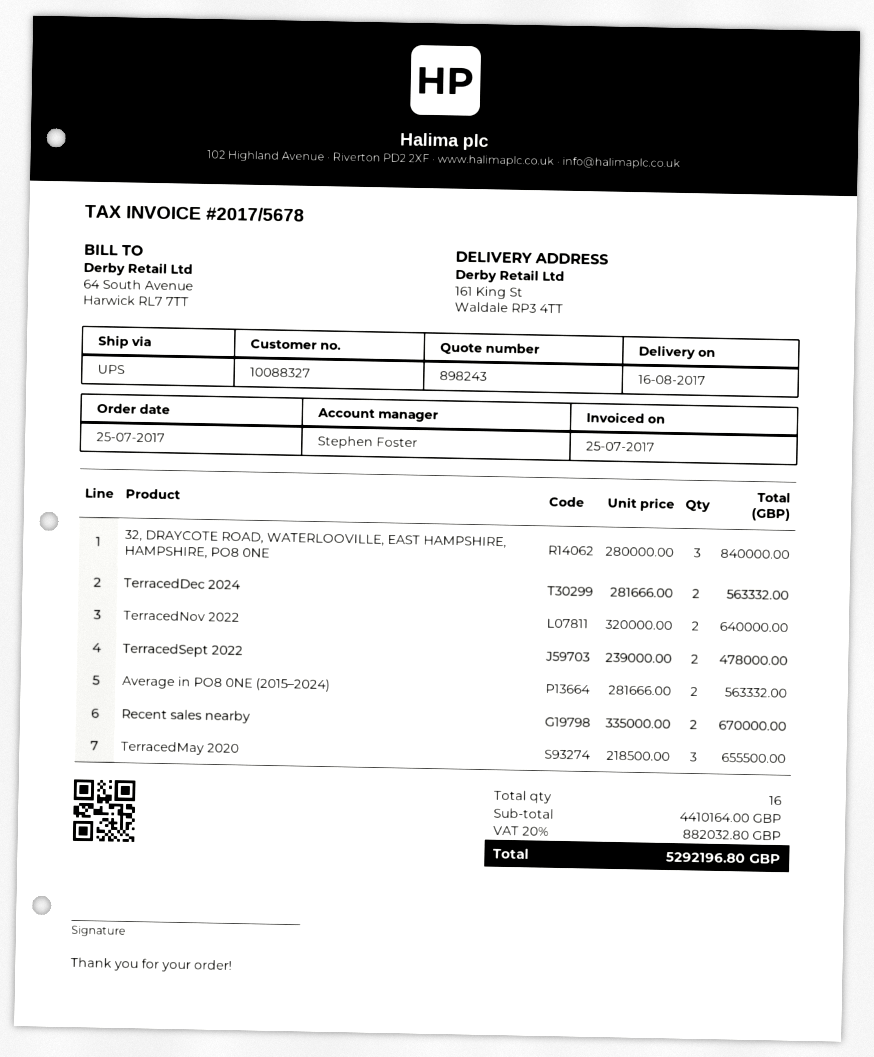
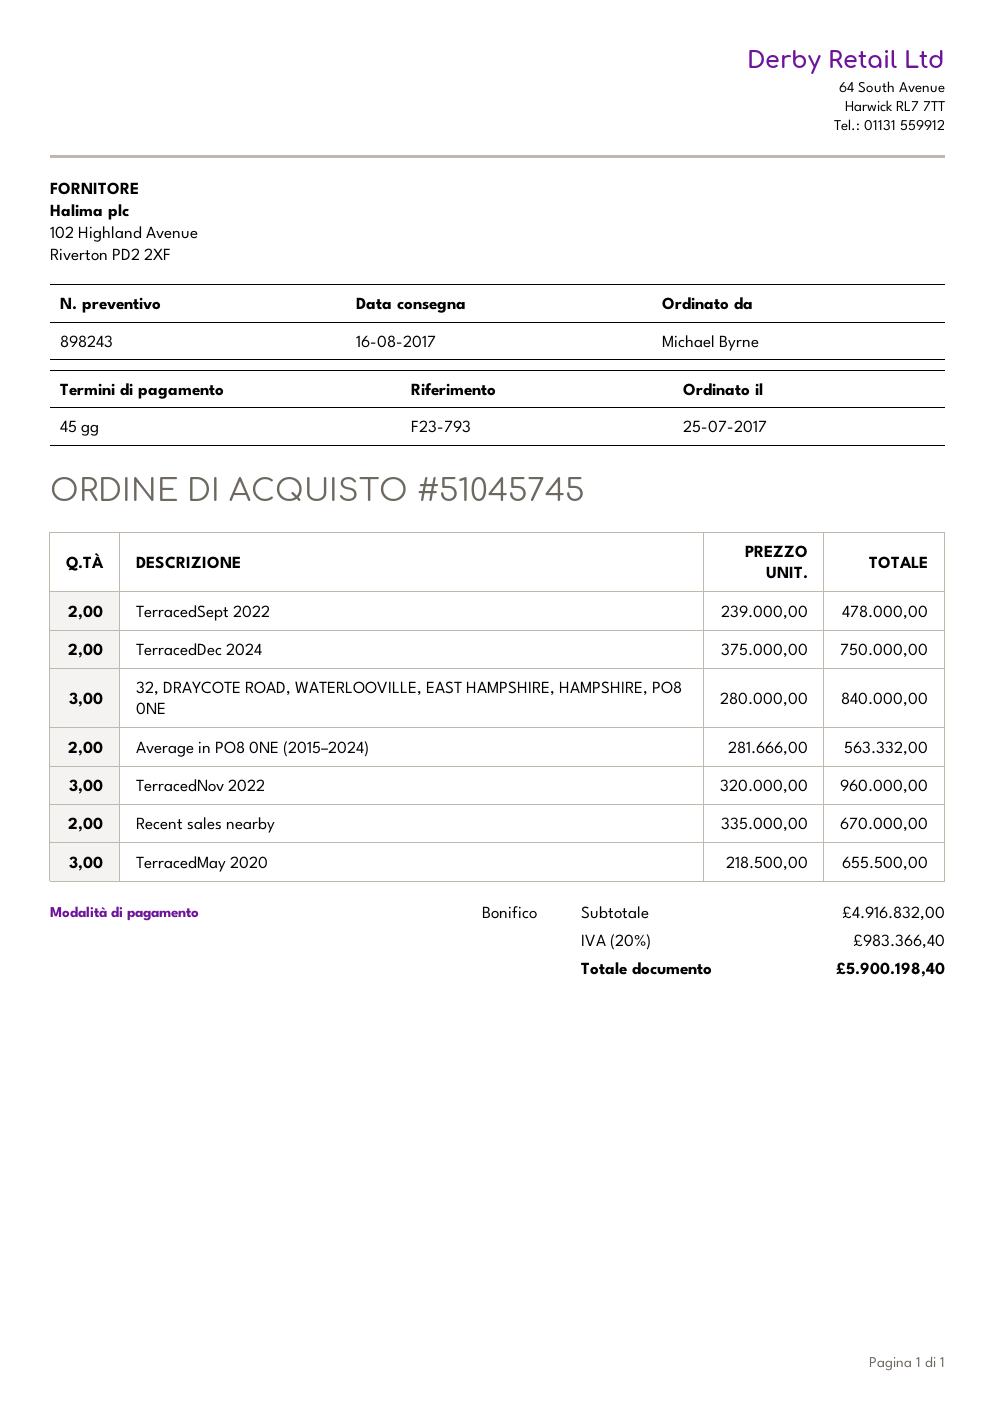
TerracedDec 2024: 2 x 281666.00 = 563332.00 -> 2 x 375000.00 = 750000.00
TerracedNov 2022: 2 x 320000.00 = 640000.00 -> 3 x 320000.00 = 960000.00
subtotal: 4410164.00 -> 4916832.00
tax: 20% = 882032.80 -> 20% = 983366.40
total: 5292196.80 -> 5900198.40

